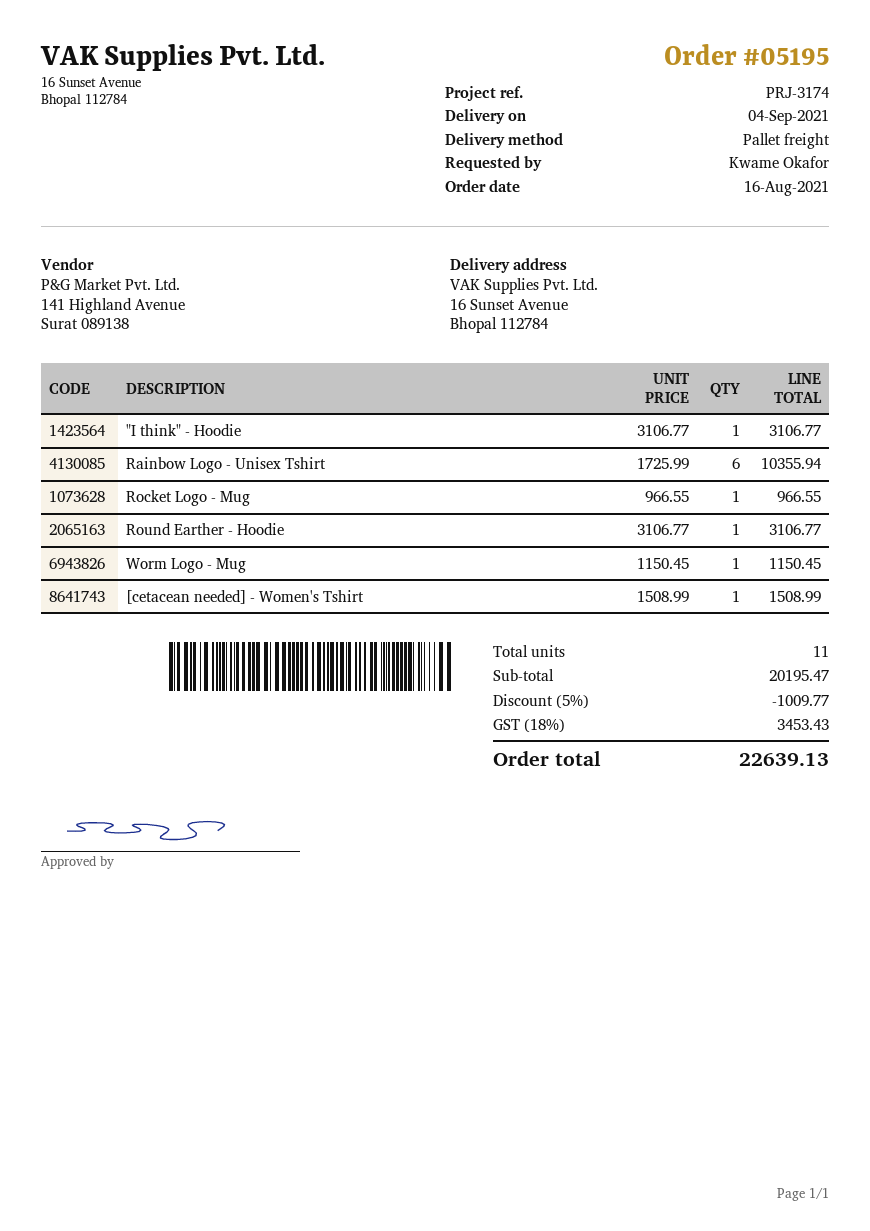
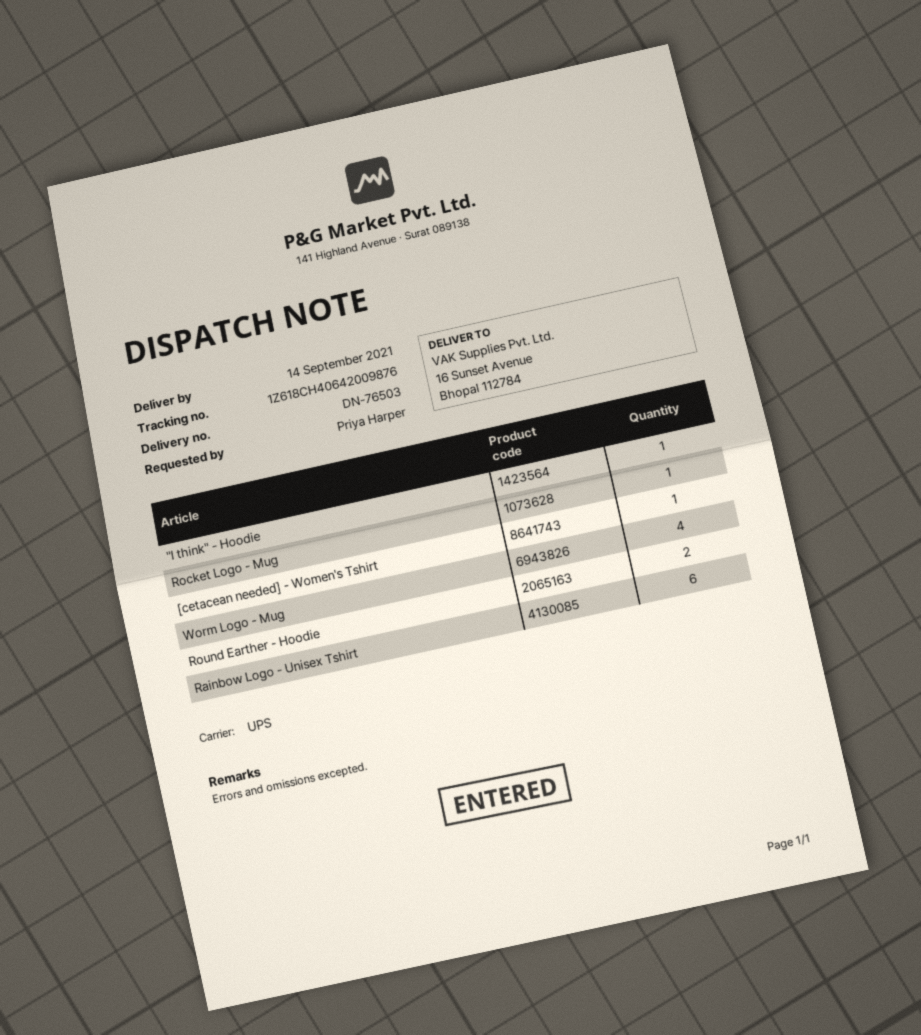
delivery date: 2021-09-04 -> 2021-09-14
ordered by: Kwame Okafor -> Priya Harper
shipping method: pallet freight -> UPS
Round Earther - Hoodie: 1 -> 2
Worm Logo - Mug: 1 -> 4

